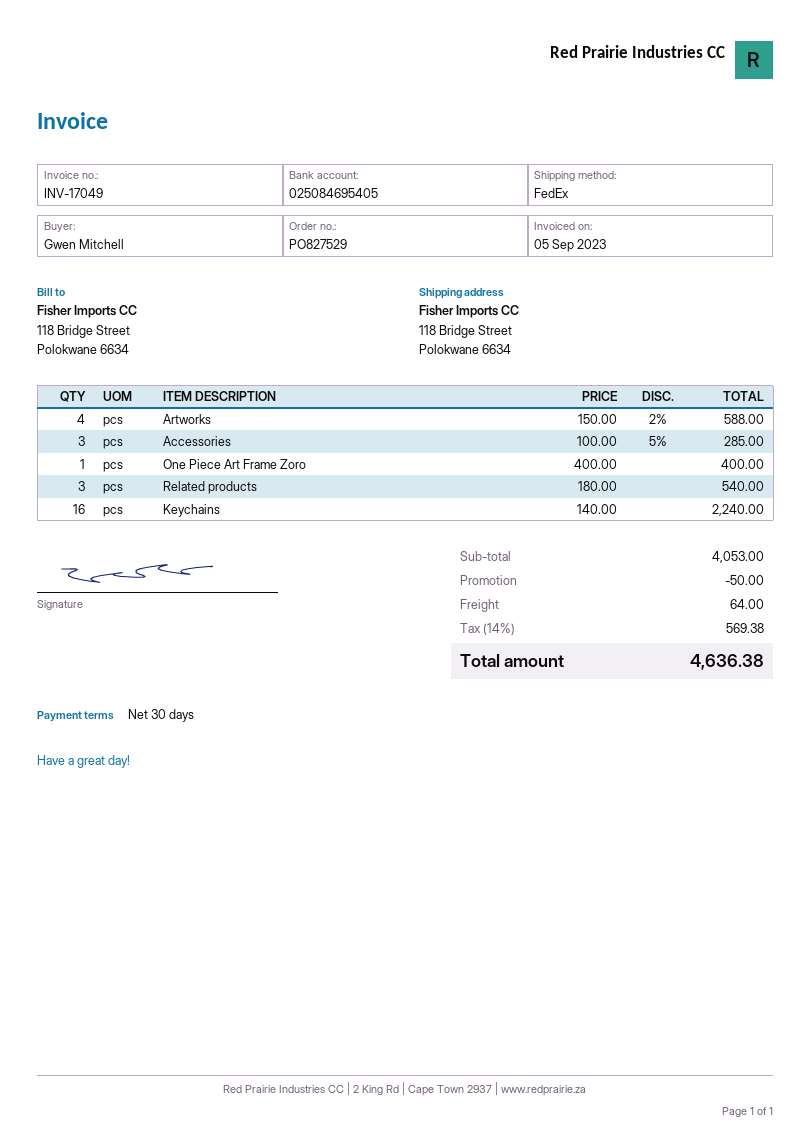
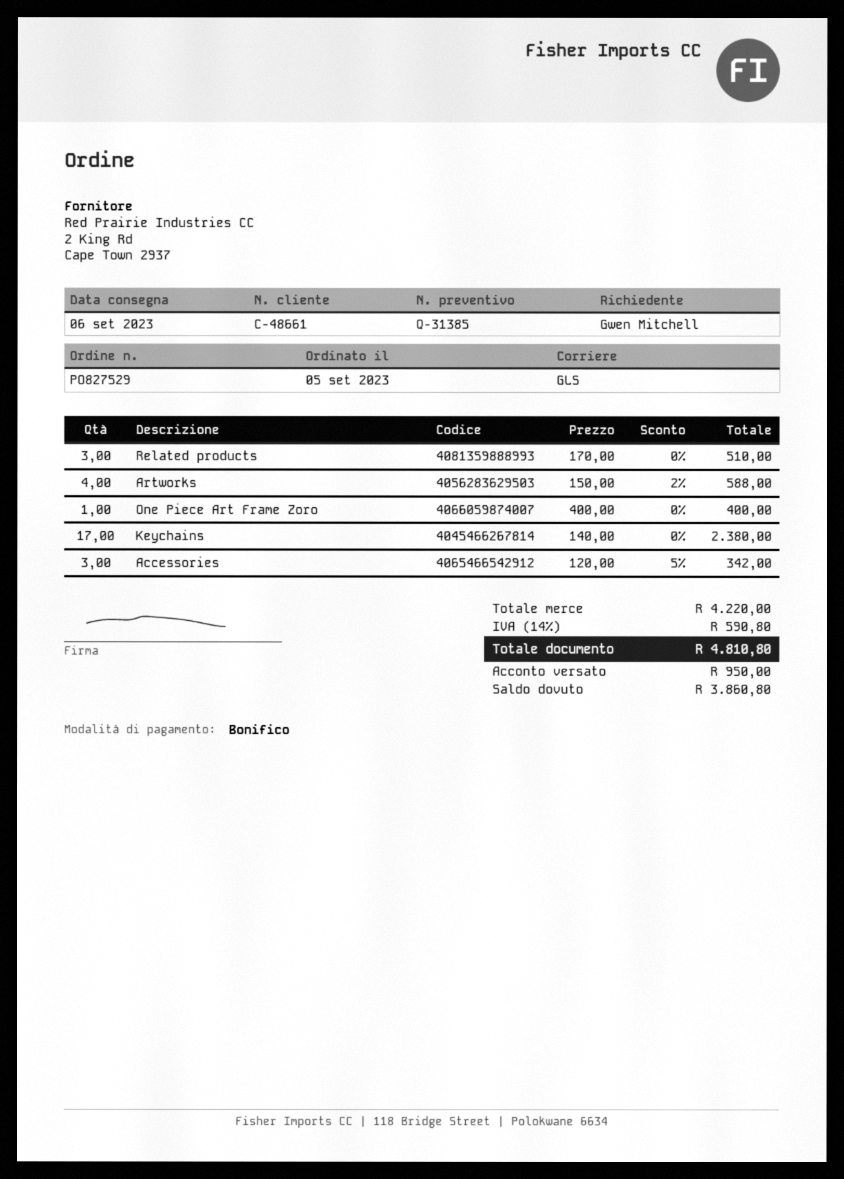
shipping method: FedEx -> GLS
Accessories: 3 x 100.00 - 5% = 285.00 -> 3 x 120.00 - 5% = 342.00
Related products: 3 x 180.00 = 540.00 -> 3 x 170.00 = 510.00
Keychains: 16 x 140.00 = 2240.00 -> 17 x 140.00 = 2380.00
subtotal: 4053.00 -> 4220.00
discount: 50.00 -> none
shipping: 64.00 -> none
tax: 14% = 569.38 -> 14% = 590.80
total: 4636.38 -> 4810.80

